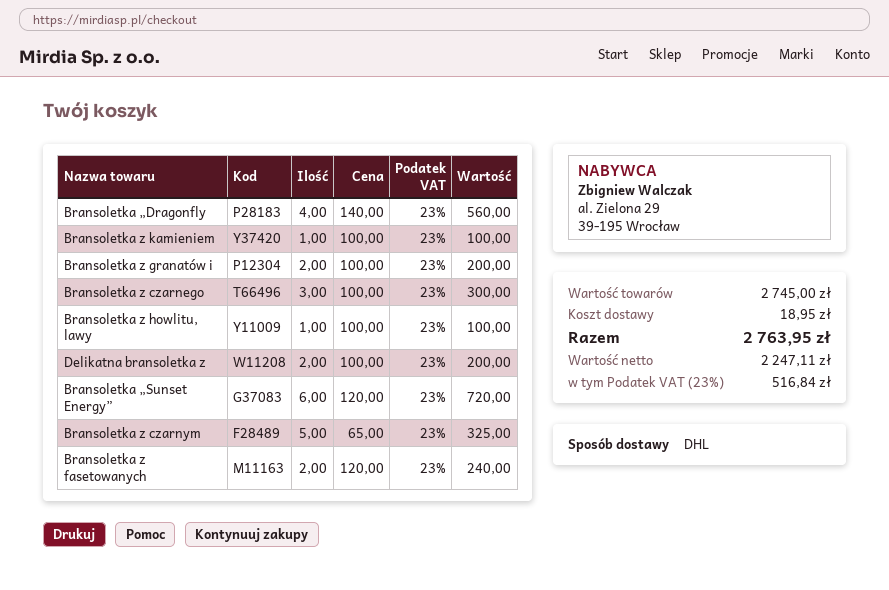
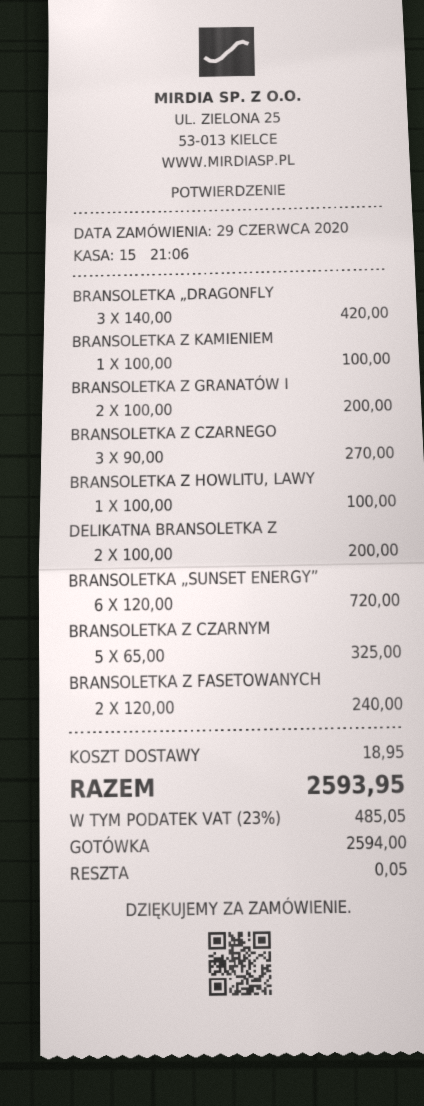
Bransoletka „Dragonfly: 4 x 140.00 = 560.00 -> 3 x 140.00 = 420.00
Bransoletka z czarnego: 3 x 100.00 = 300.00 -> 3 x 90.00 = 270.00
tax: 23% = 516.84 -> 23% = 485.05
total: 2763.95 -> 2593.95

